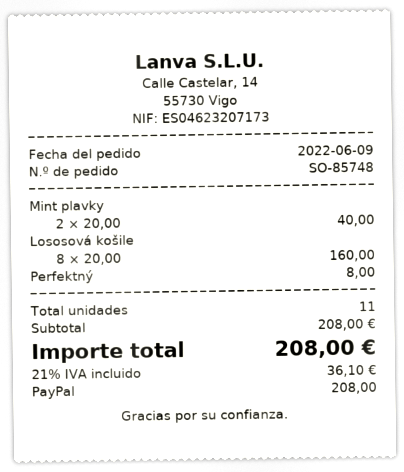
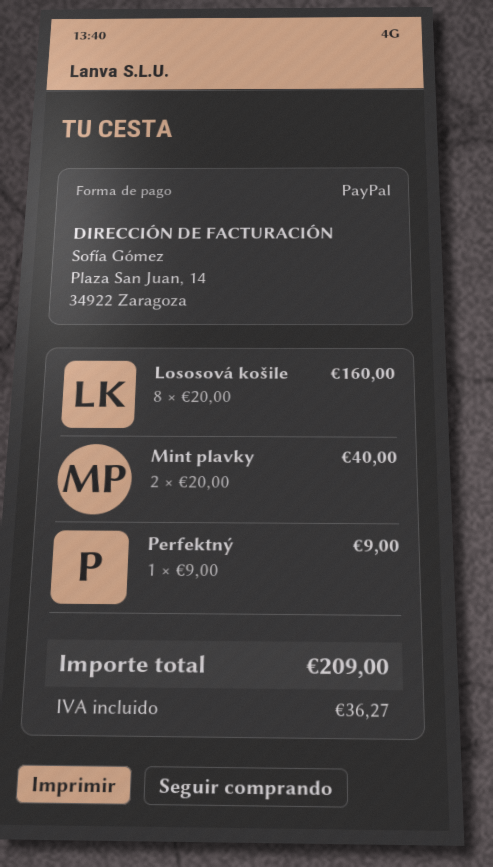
Perfektný: 1 x 8.00 = 8.00 -> 1 x 9.00 = 9.00
tax: 36.10 -> 36.27
total: 208.00 -> 209.00

